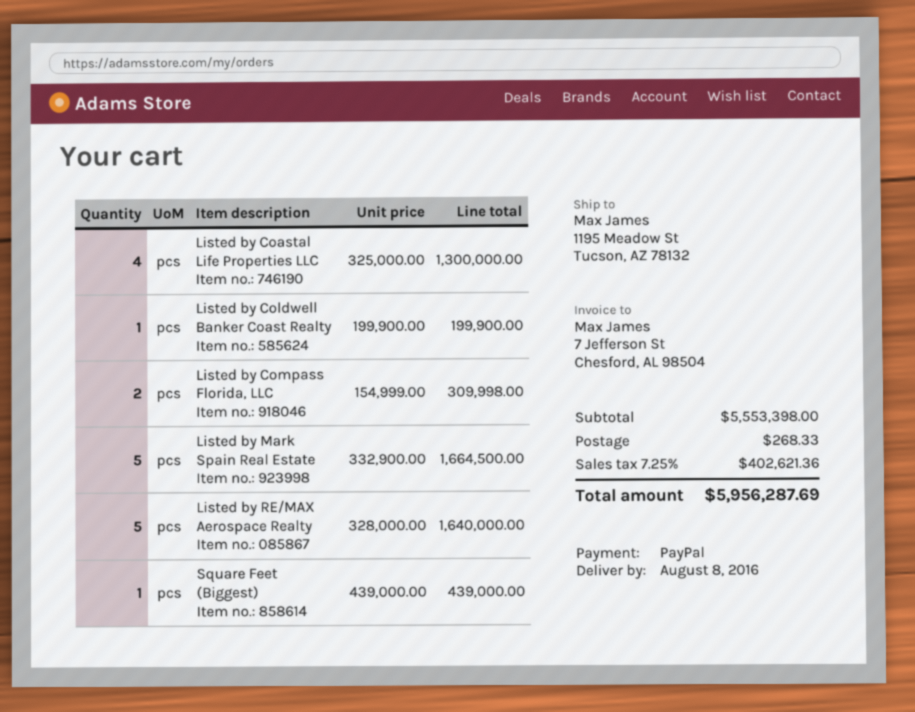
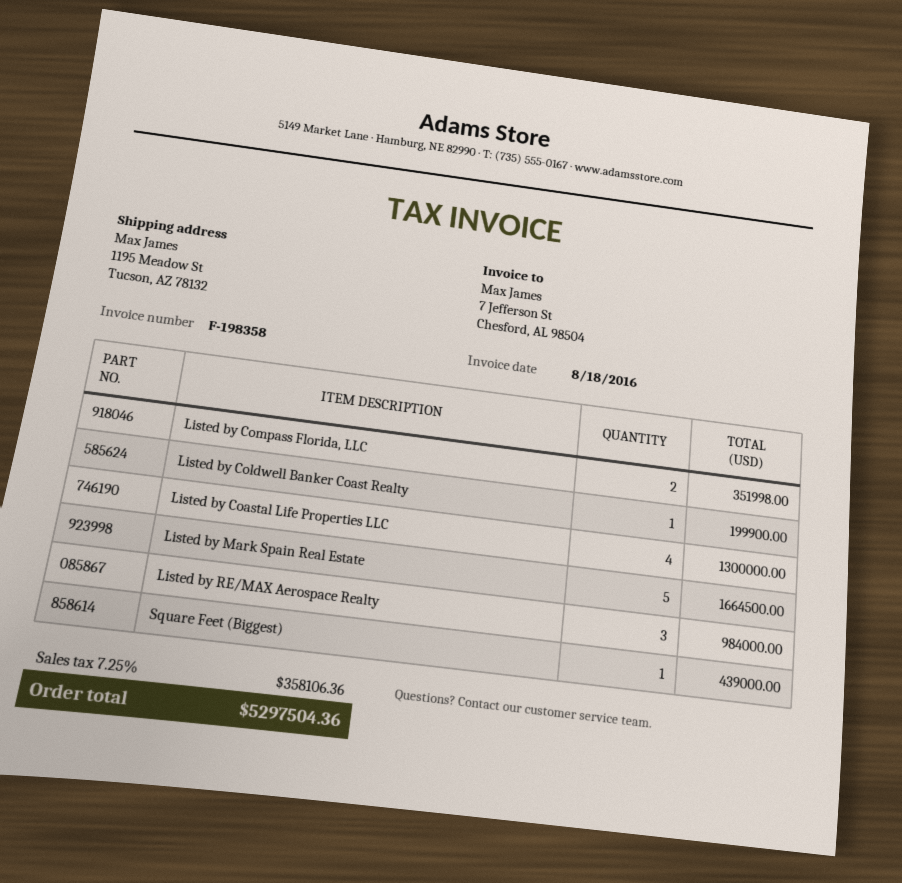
Listed by Compass Florida, LLC: 2 for 309998.00 -> 2 for 351998.00
Listed by RE/MAX Aerospace Realty: 5 for 1640000.00 -> 3 for 984000.00
shipping: 268.33 -> none
tax: 7.25% = 402621.36 -> 7.25% = 358106.36
total: 5956287.69 -> 5297504.36

